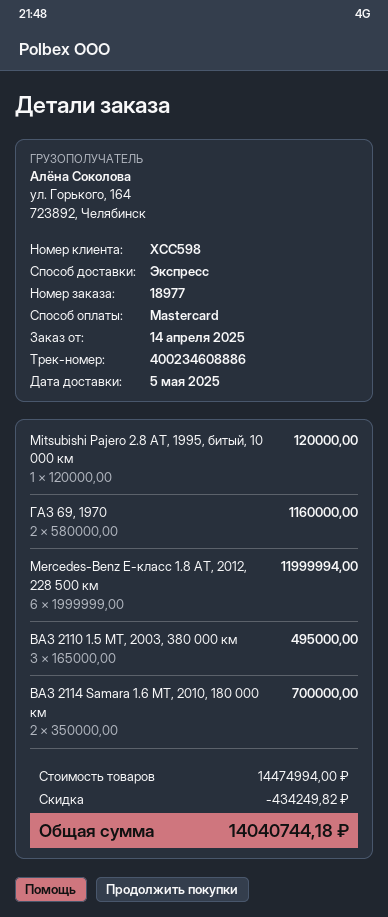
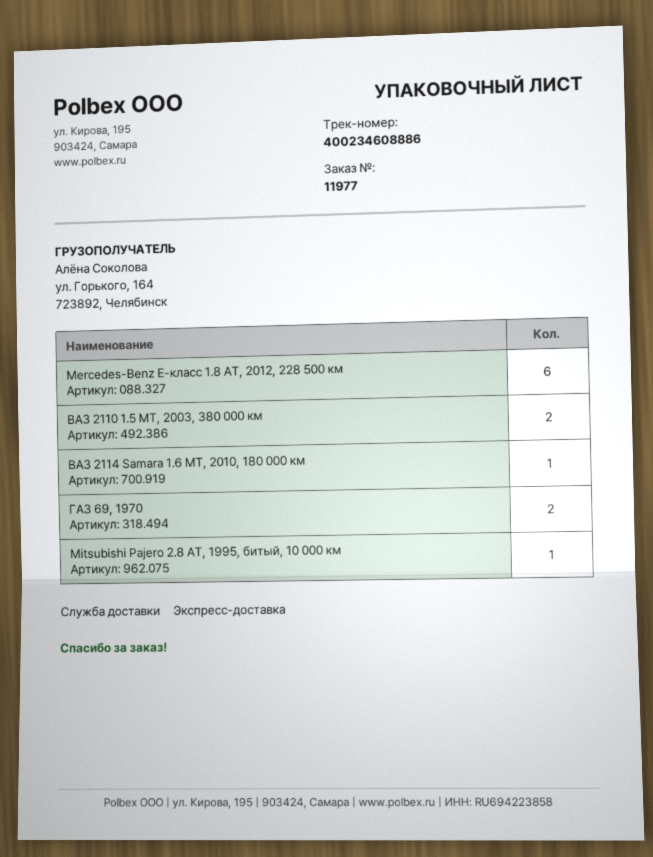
order number: 18977 -> 11977
ВАЗ 2110 1.5 МТ, 2003, 380 000 км: 3 -> 2
ВАЗ 2114 Samara 1.6 МТ, 2010, 180 000 км: 2 -> 1

